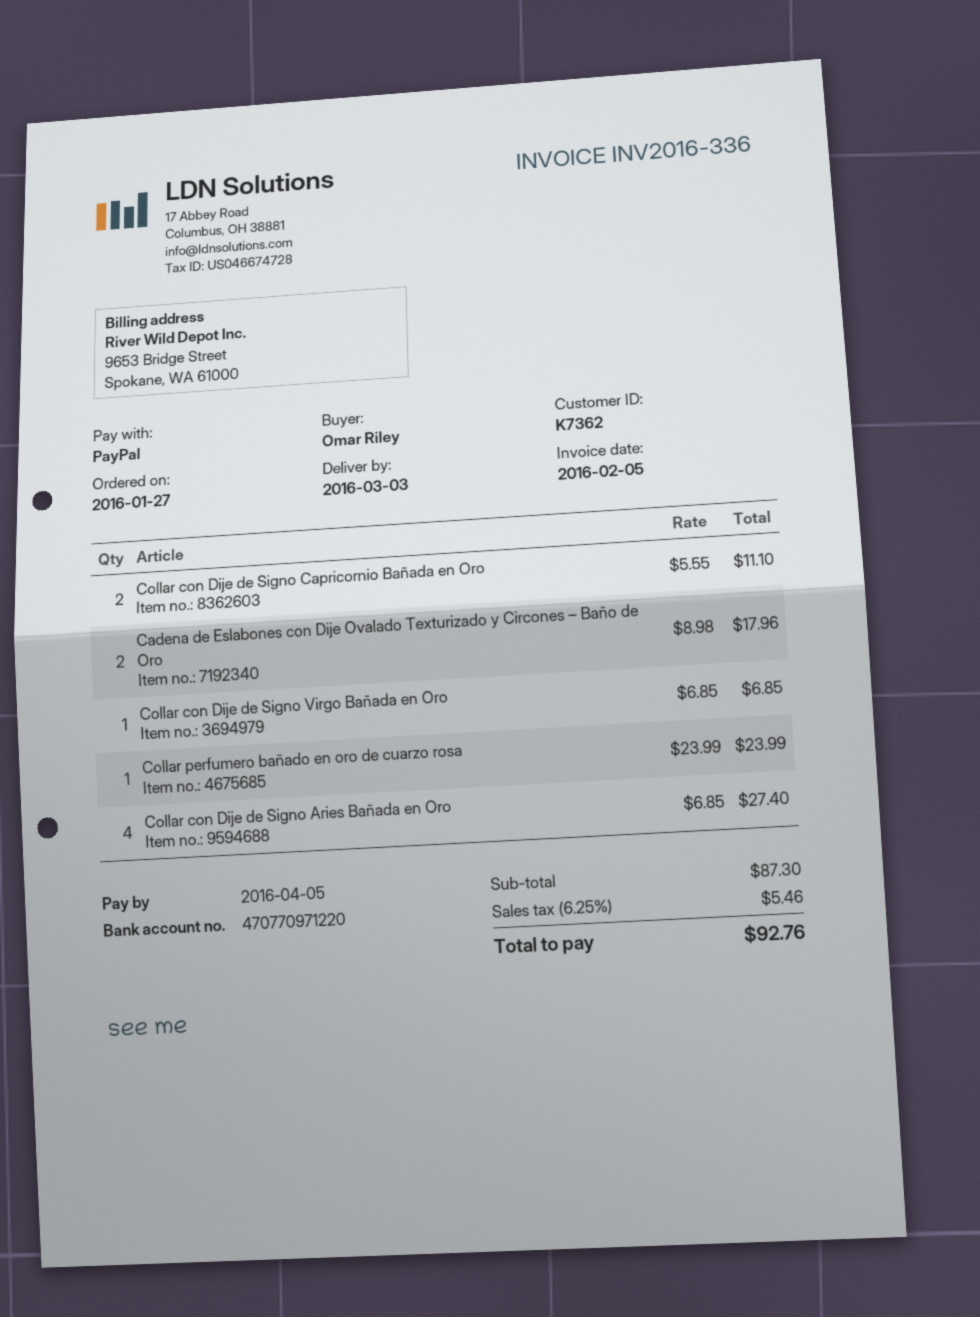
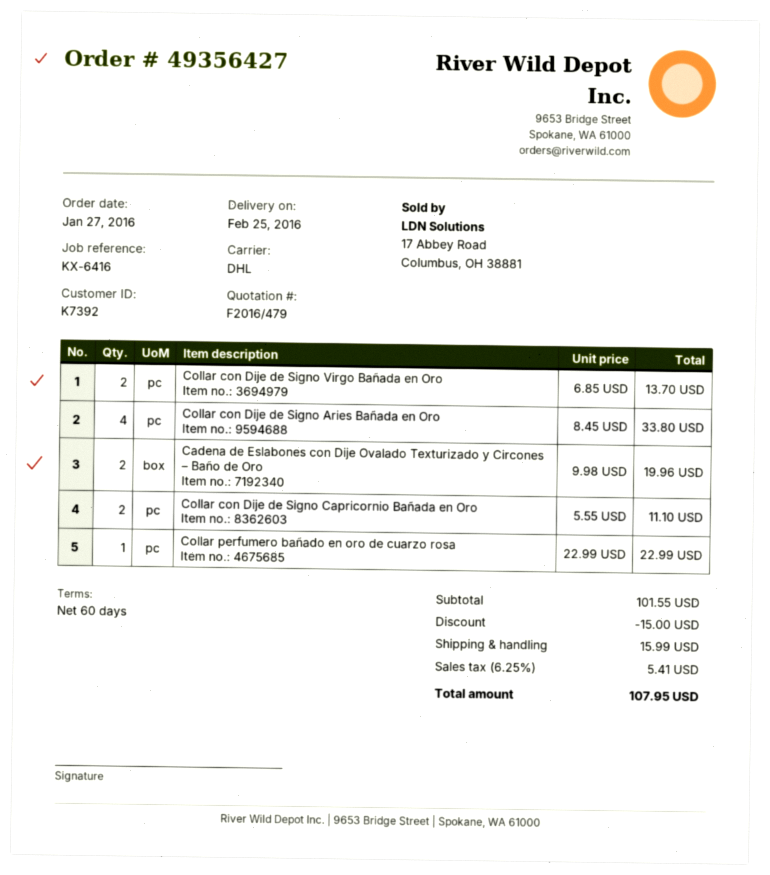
delivery date: 2016-03-03 -> 2016-02-25
customer number: K7362 -> K7392
Cadena de Eslabones con Dije Ovalado Texturizado y Circones – Baño de Oro: 2 x 8.98 = 17.96 -> 2 x 9.98 = 19.96
Collar con Dije de Signo Virgo Bañada en Oro: 1 x 6.85 = 6.85 -> 2 x 6.85 = 13.70
Collar perfumero bañado en oro de cuarzo rosa: 1 x 23.99 = 23.99 -> 1 x 22.99 = 22.99
Collar con Dije de Signo Aries Bañada en Oro: 4 x 6.85 = 27.40 -> 4 x 8.45 = 33.80
subtotal: 87.30 -> 101.55
discount: none -> 15.00
shipping: none -> 15.99
tax: 6.25% = 5.46 -> 6.25% = 5.41
total: 92.76 -> 107.95

